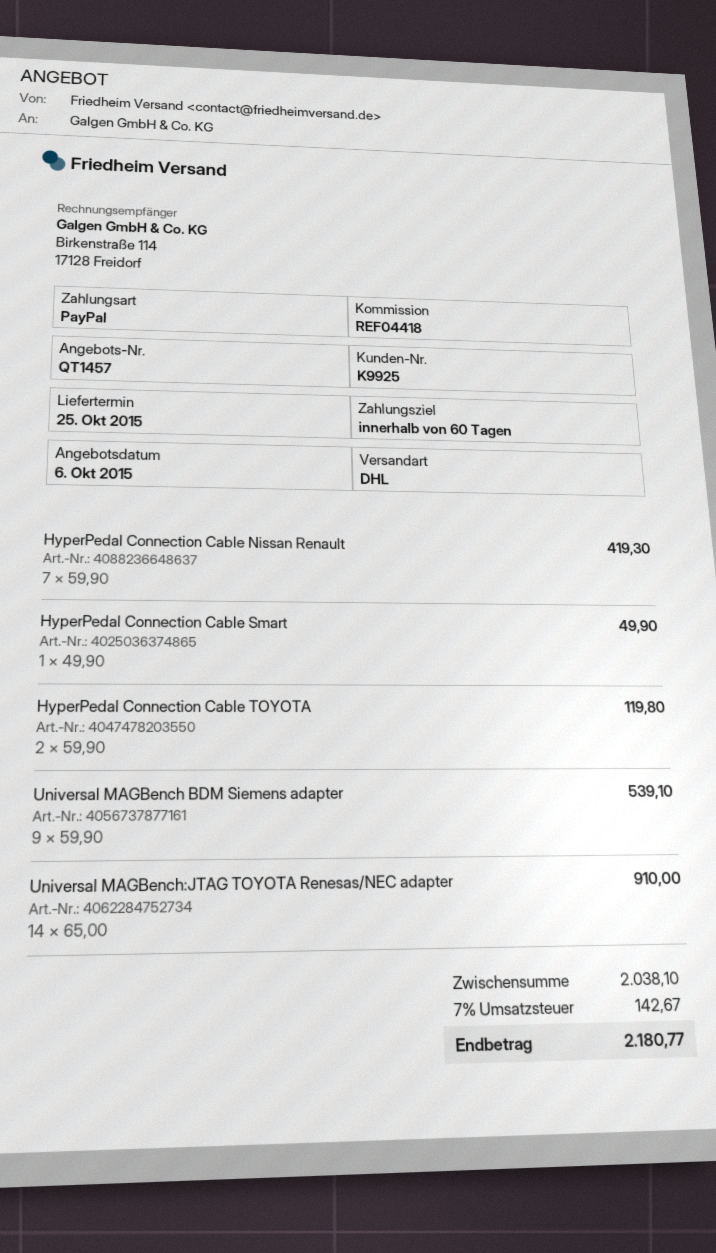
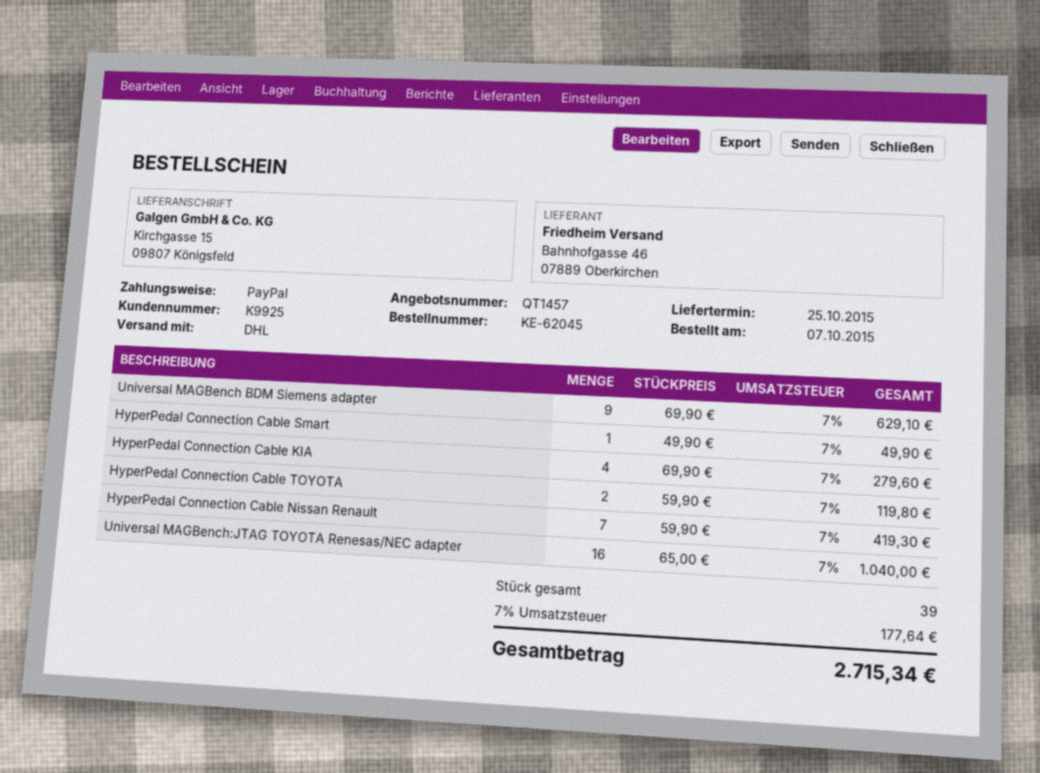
Universal MAGBench BDM Siemens adapter: 9 x 59.90 = 539.10 -> 9 x 69.90 = 629.10
Universal MAGBench:JTAG TOYOTA Renesas/NEC adapter: 14 x 65.00 = 910.00 -> 16 x 65.00 = 1040.00
HyperPedal Connection Cable KIA: none -> 4 x 69.90 = 279.60
tax: 7% = 142.67 -> 7% = 177.64
total: 2180.77 -> 2715.34

